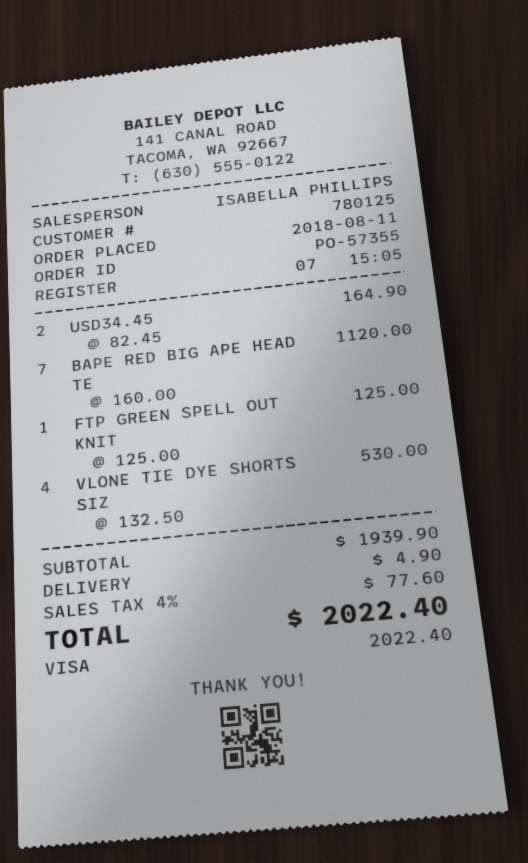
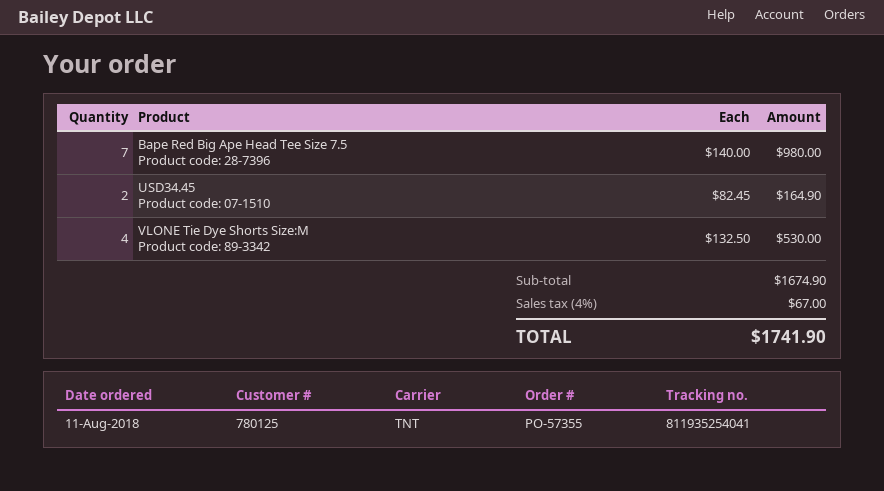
BAPE RED BIG APE HEAD TE: 7 x 160.00 = 1120.00 -> 7 x 140.00 = 980.00
FTP GREEN SPELL OUT KNIT: 1 x 125.00 = 125.00 -> none
subtotal: 1939.90 -> 1674.90
shipping: 4.90 -> none
tax: 4% = 77.60 -> 4% = 67.00
total: 2022.40 -> 1741.90

